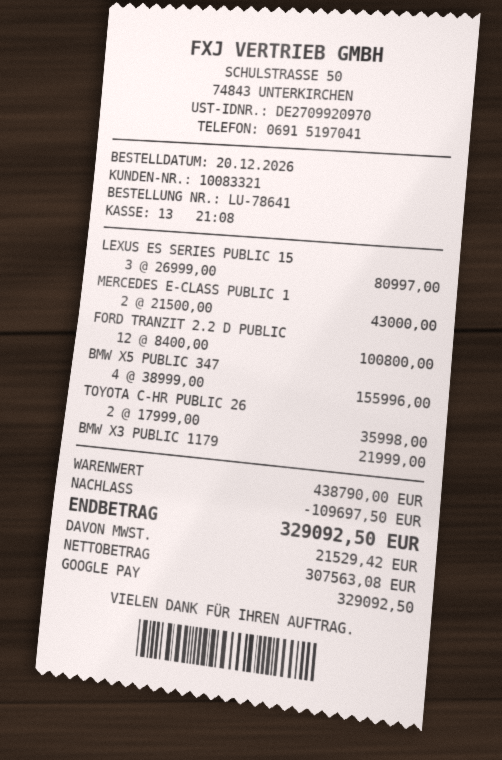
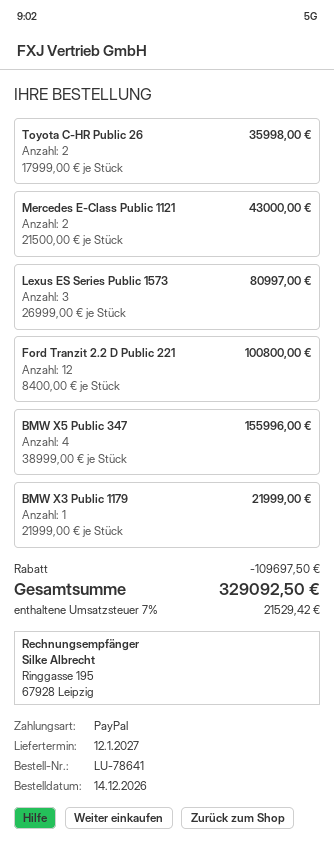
order date: 2026-12-20 -> 2026-12-14
payment method: Google Pay -> PayPal

